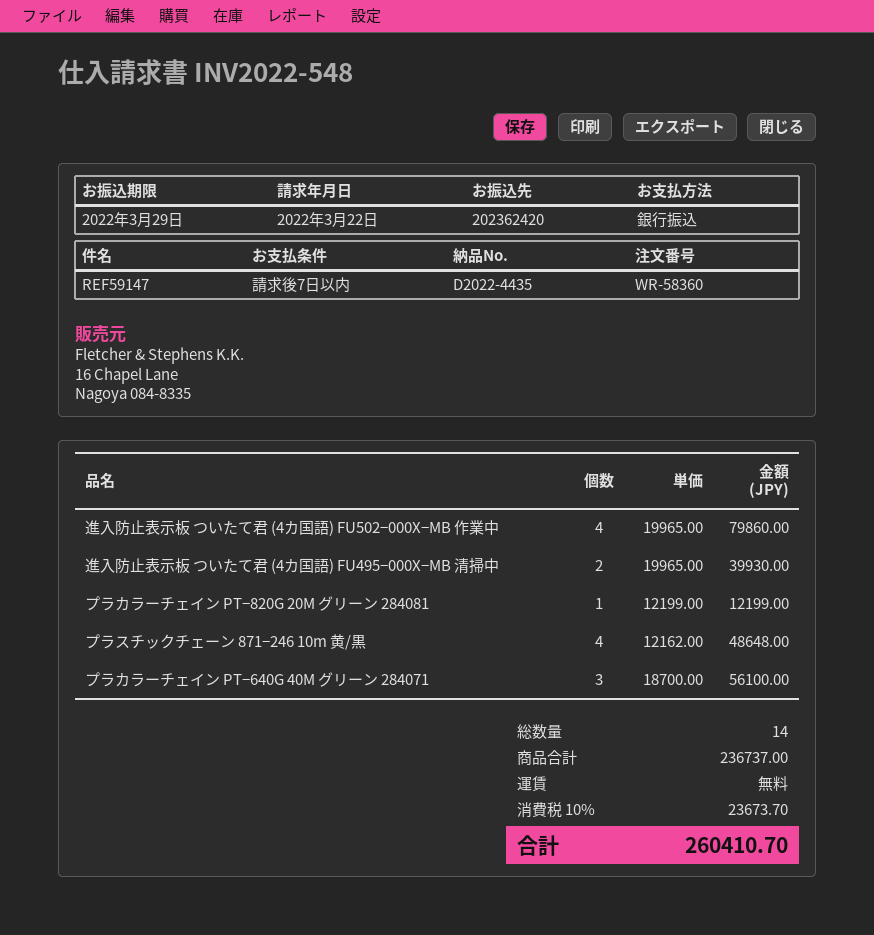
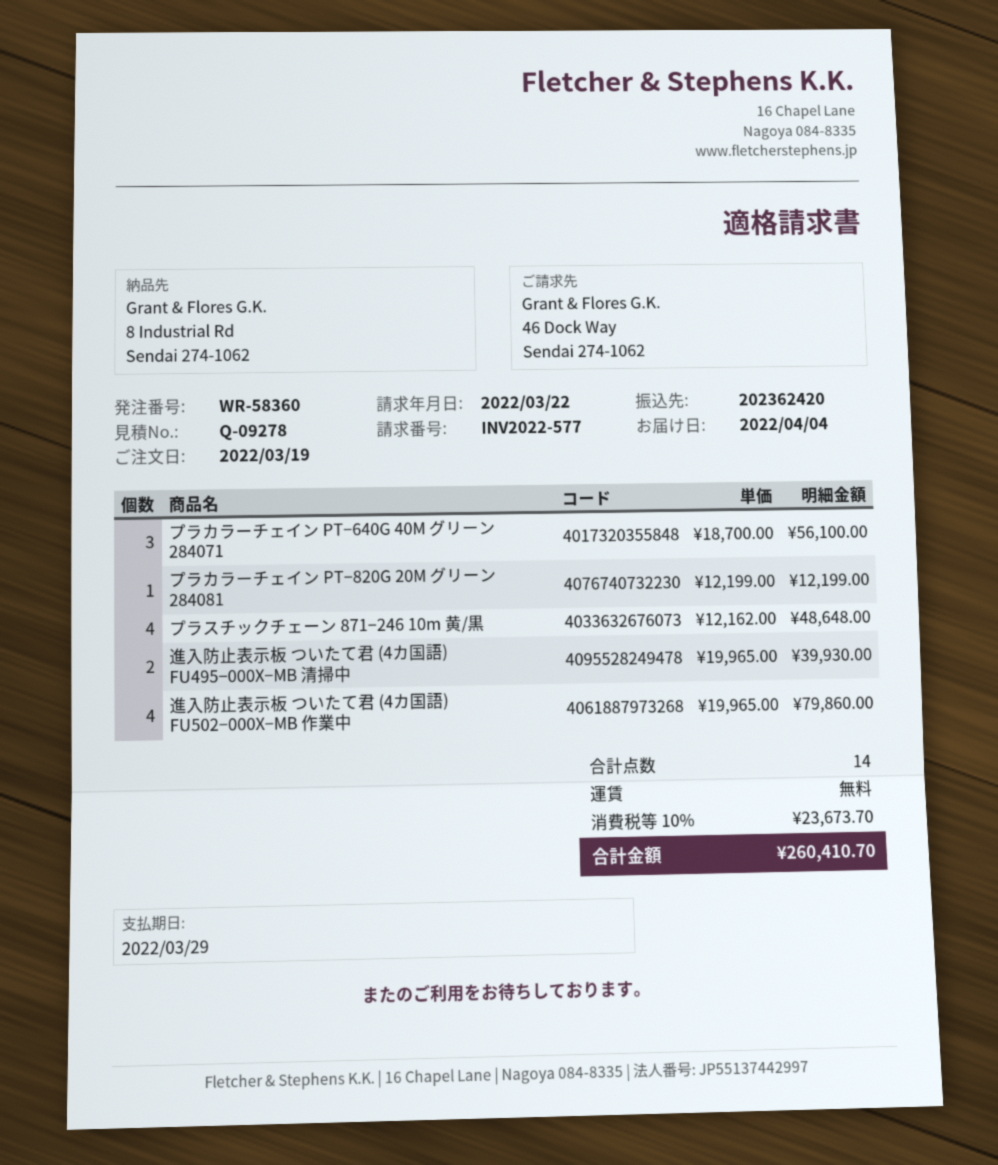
invoice number: INV2022-548 -> INV2022-577

